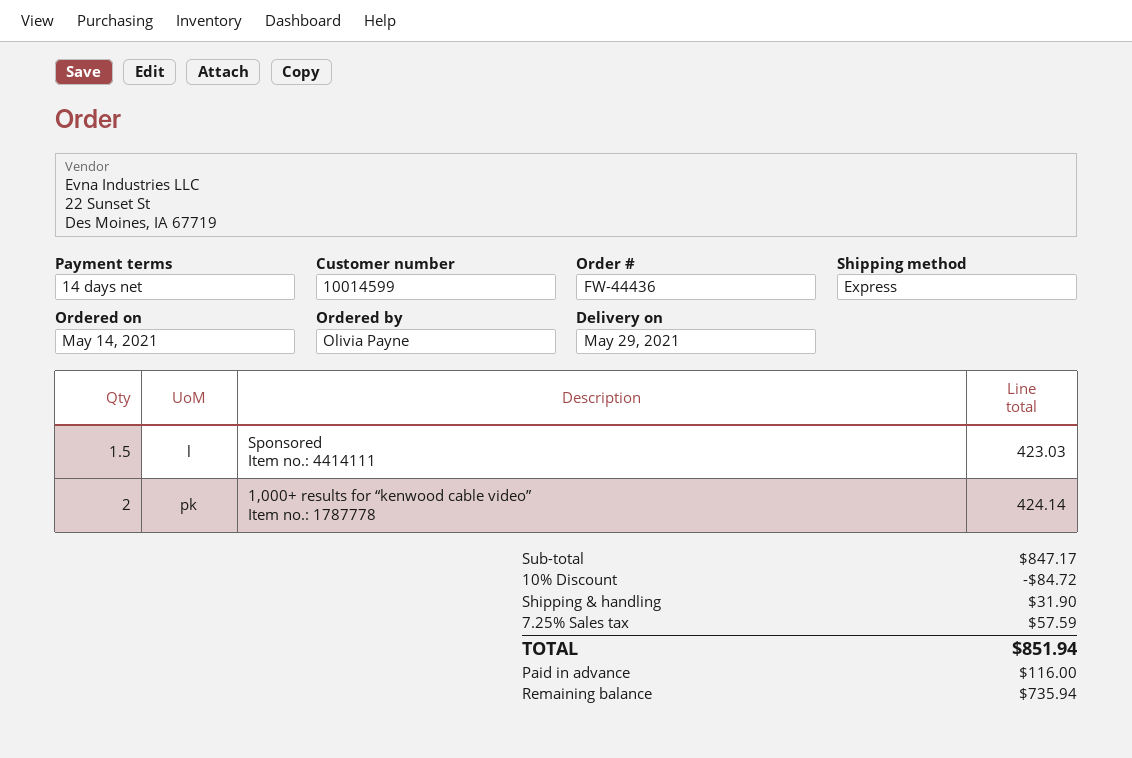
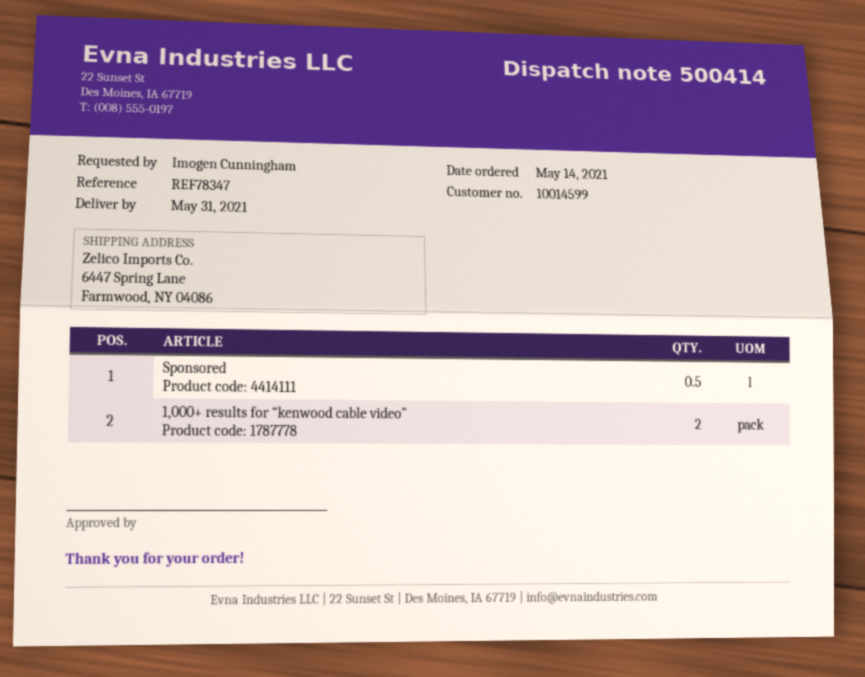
delivery date: 2021-05-29 -> 2021-05-31
ordered by: Olivia Payne -> Imogen Cunningham
Sponsored: 1.5 -> 0.5

